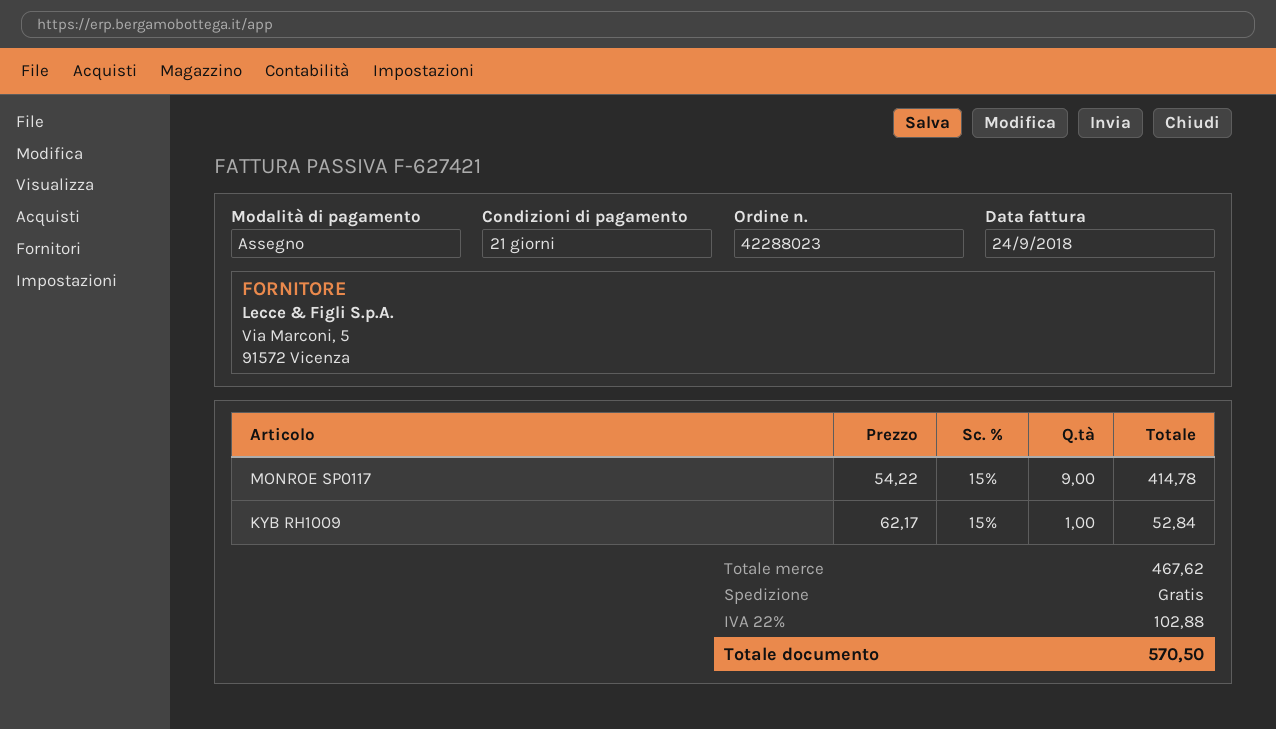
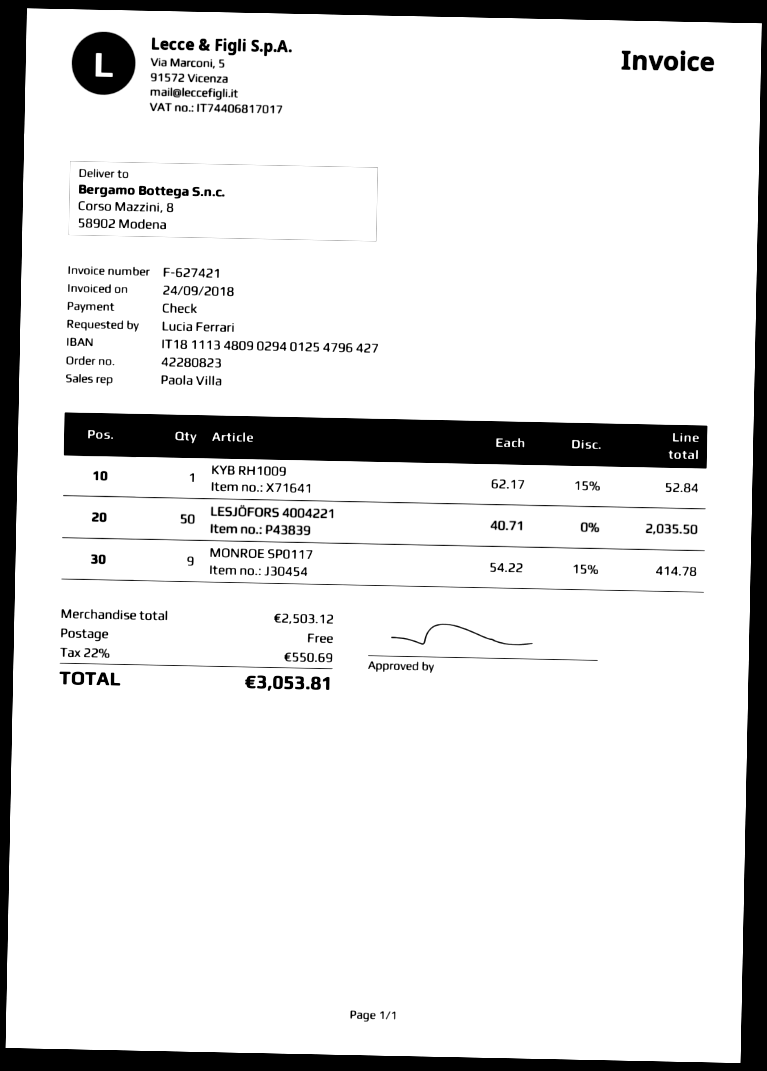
order number: 42288023 -> 42280823
LESJÖFORS 4004221: none -> 50 x 40.71 = 2035.50
subtotal: 467.62 -> 2503.12
tax: 22% = 102.88 -> 22% = 550.69
total: 570.50 -> 3053.81

